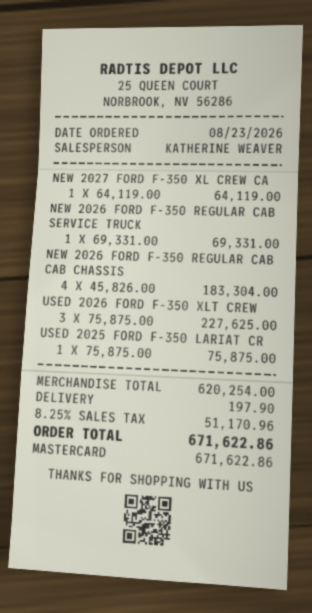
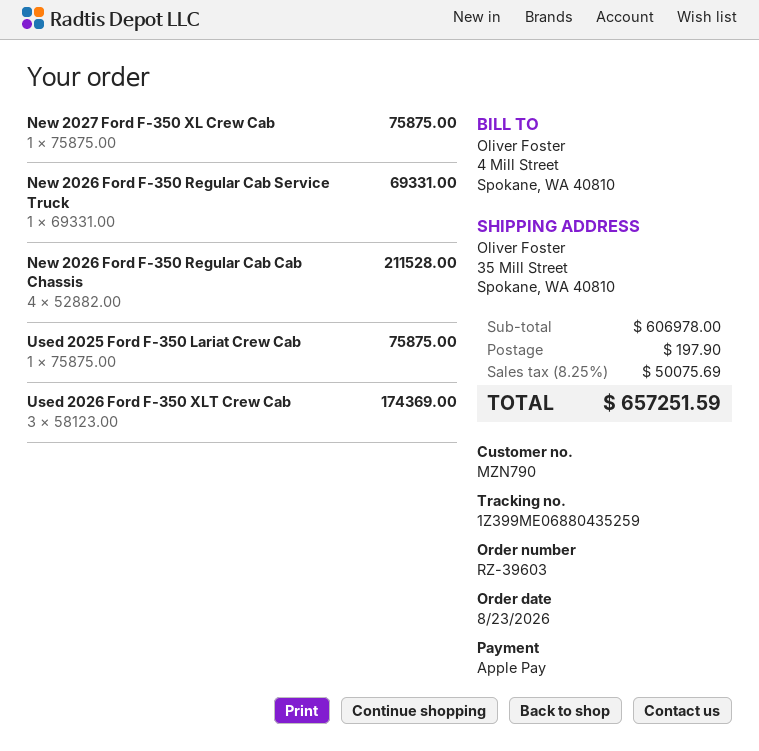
payment method: Mastercard -> Apple Pay
NEW 2027 FORD F-350 XL CREW CA: 1 x 64119.00 = 64119.00 -> 1 x 75875.00 = 75875.00
NEW 2026 FORD F-350 REGULAR CAB CAB CHASSIS: 4 x 45826.00 = 183304.00 -> 4 x 52882.00 = 211528.00
USED 2026 FORD F-350 XLT CREW: 3 x 75875.00 = 227625.00 -> 3 x 58123.00 = 174369.00
subtotal: 620254.00 -> 606978.00
tax: 8.25% = 51170.96 -> 8.25% = 50075.69
total: 671622.86 -> 657251.59

